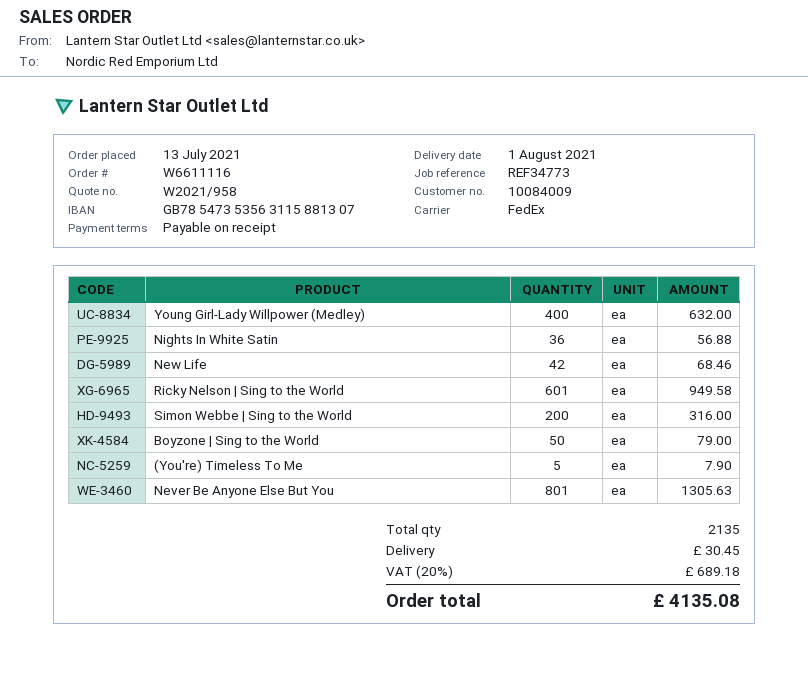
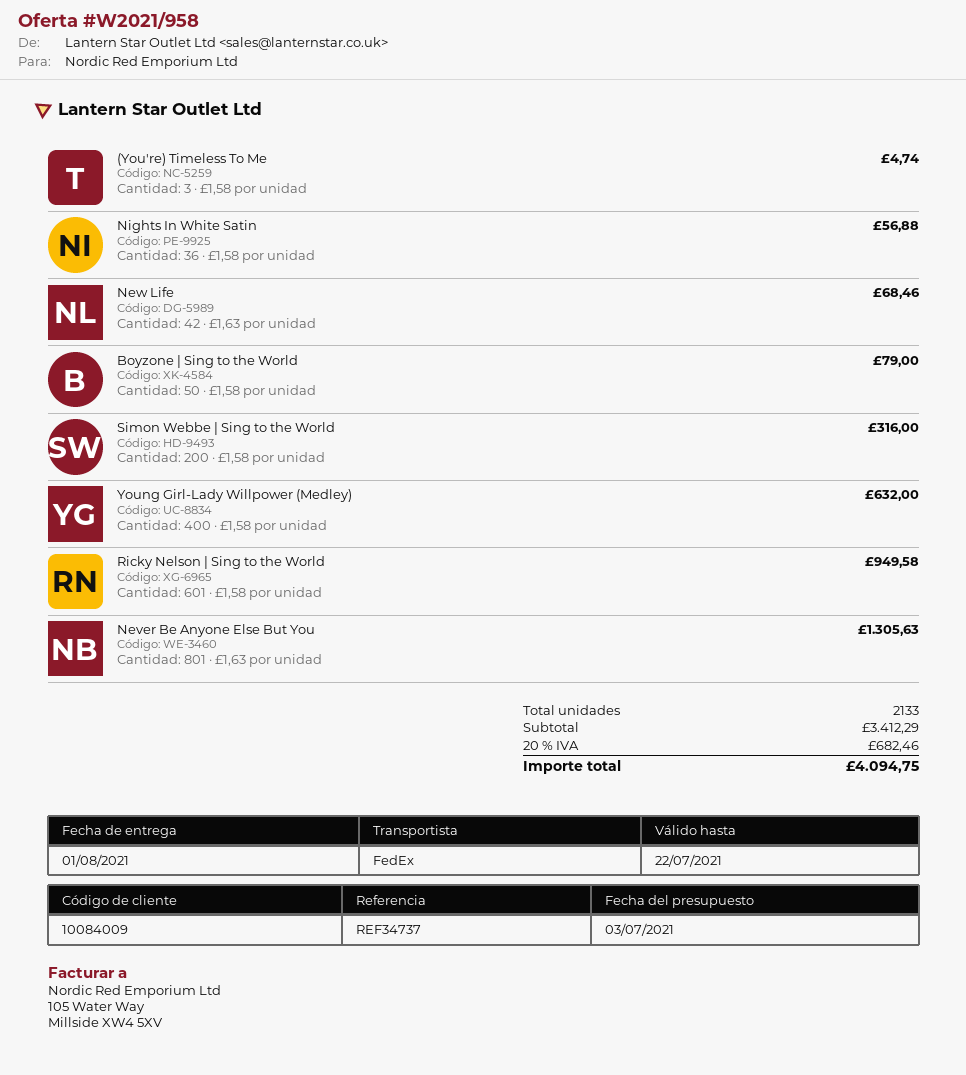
reference: REF34773 -> REF34737
(You're) Timeless To Me: 5 for 7.90 -> 3 for 4.74
total quantity: 2135 -> 2133
shipping: 30.45 -> none
tax: 20% = 689.18 -> 20% = 682.46
total: 4135.08 -> 4094.75

